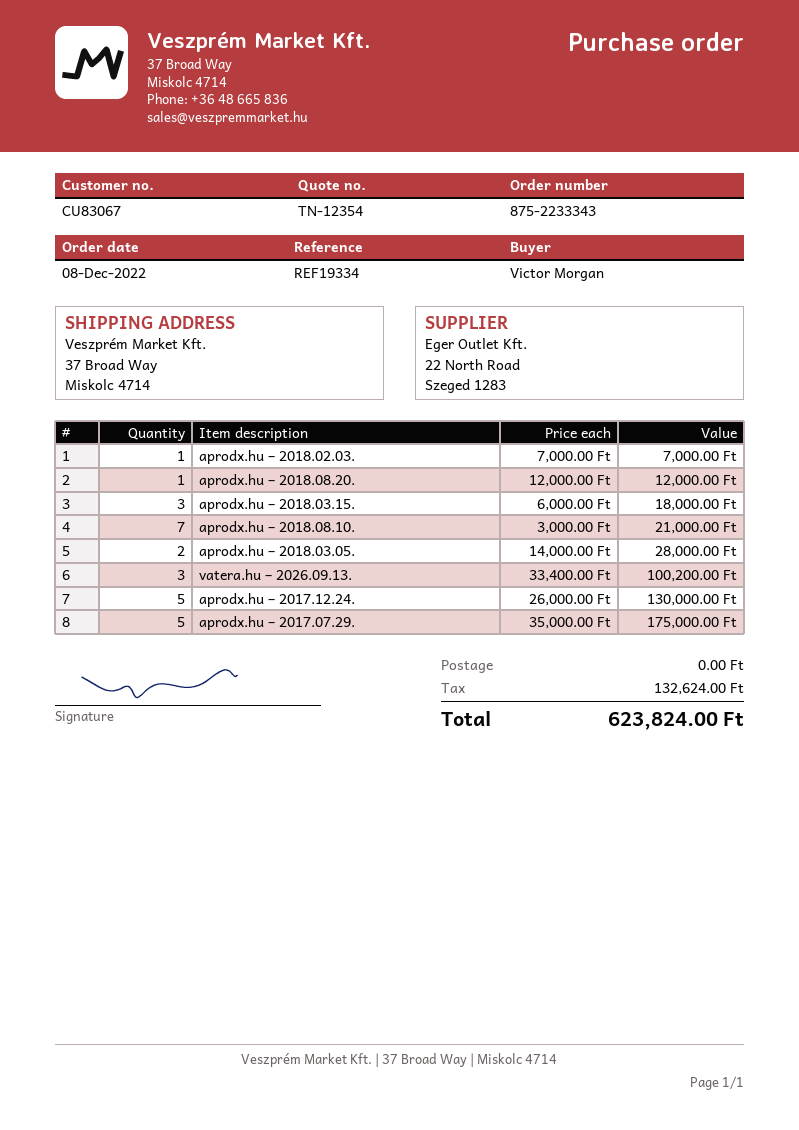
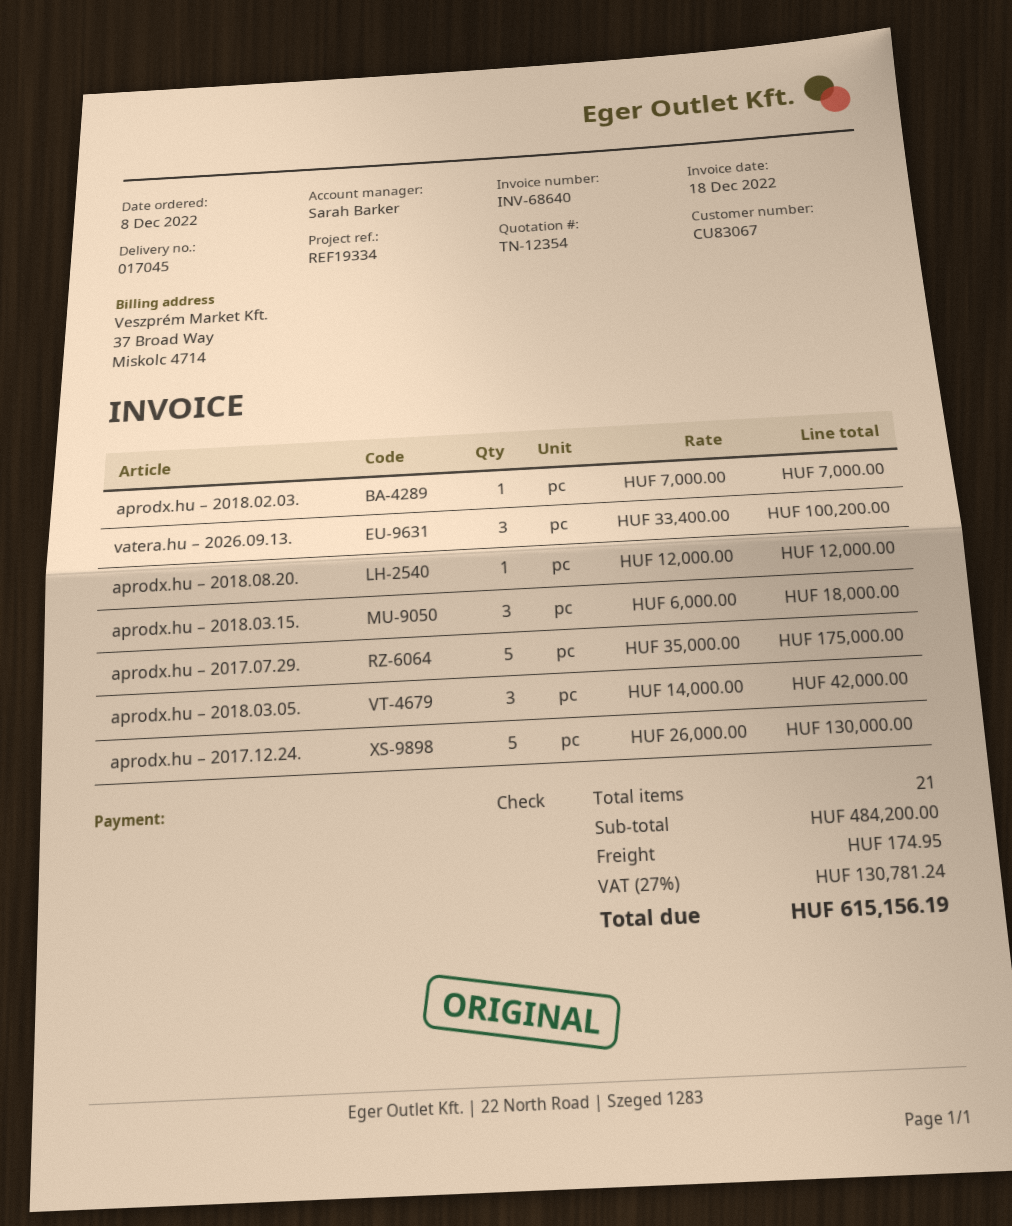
aprodx.hu – 2018.08.10.: 7 x 3000.00 = 21000.00 -> none
aprodx.hu – 2018.03.05.: 2 x 14000.00 = 28000.00 -> 3 x 14000.00 = 42000.00
shipping: 0.00 -> 174.95
tax: 132624.00 -> 130781.24
total: 623824.00 -> 615156.19

